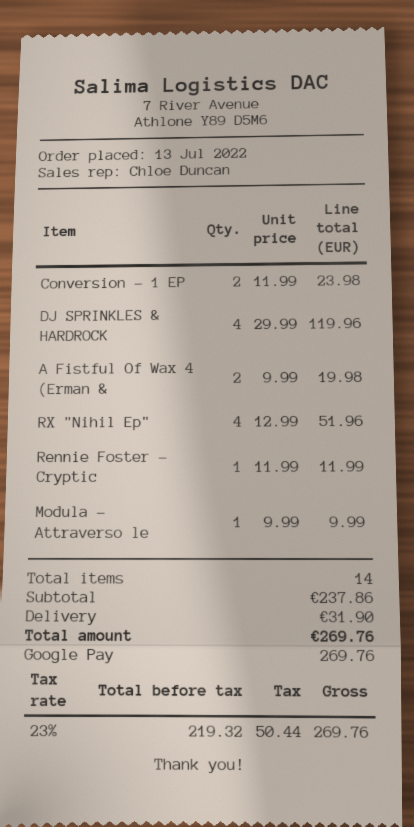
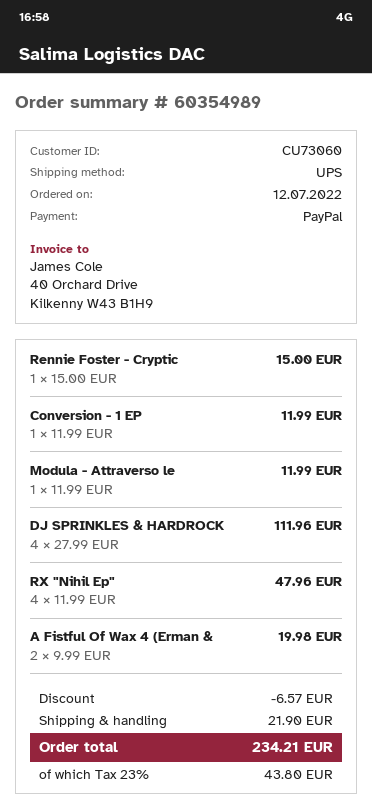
order date: 2022-07-13 -> 2022-07-12
payment method: Google Pay -> PayPal
Conversion - 1 EP: 2 x 11.99 = 23.98 -> 1 x 11.99 = 11.99
DJ SPRINKLES & HARDROCK: 4 x 29.99 = 119.96 -> 4 x 27.99 = 111.96
RX "Nihil Ep": 4 x 12.99 = 51.96 -> 4 x 11.99 = 47.96
Rennie Foster - Cryptic: 1 x 11.99 = 11.99 -> 1 x 15.00 = 15.00
Modula - Attraverso le: 1 x 9.99 = 9.99 -> 1 x 11.99 = 11.99
discount: none -> 6.57
shipping: 31.90 -> 21.90
tax: 23% = 50.44 -> 23% = 43.80
total: 269.76 -> 234.21

